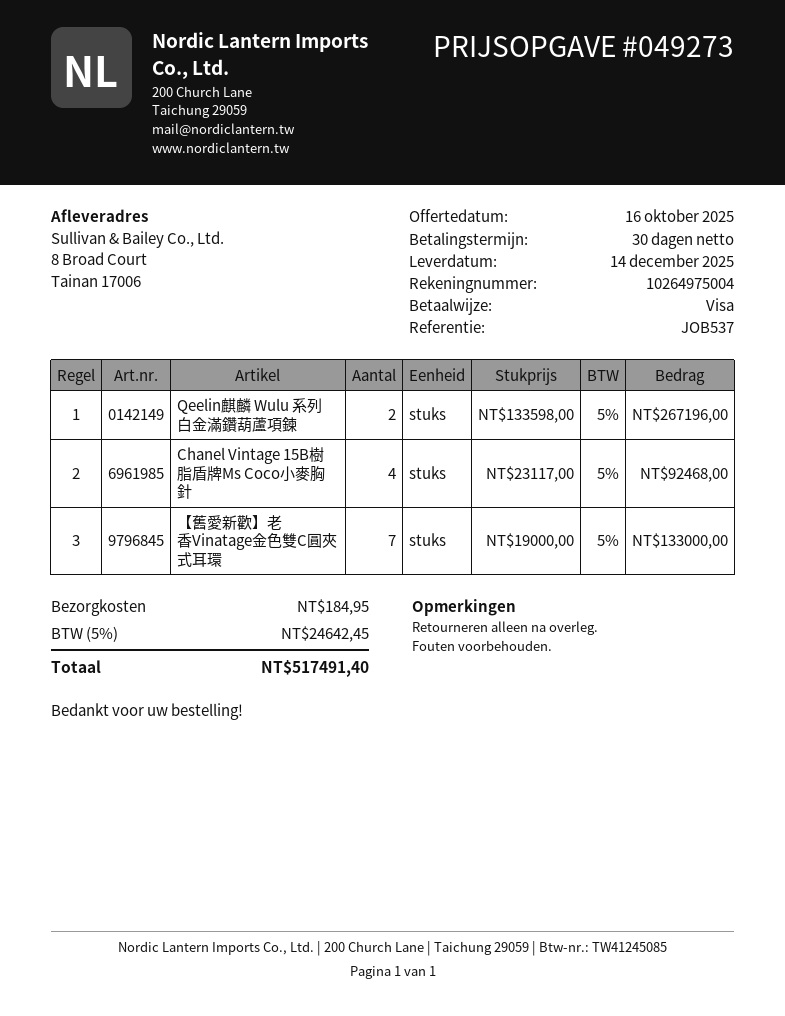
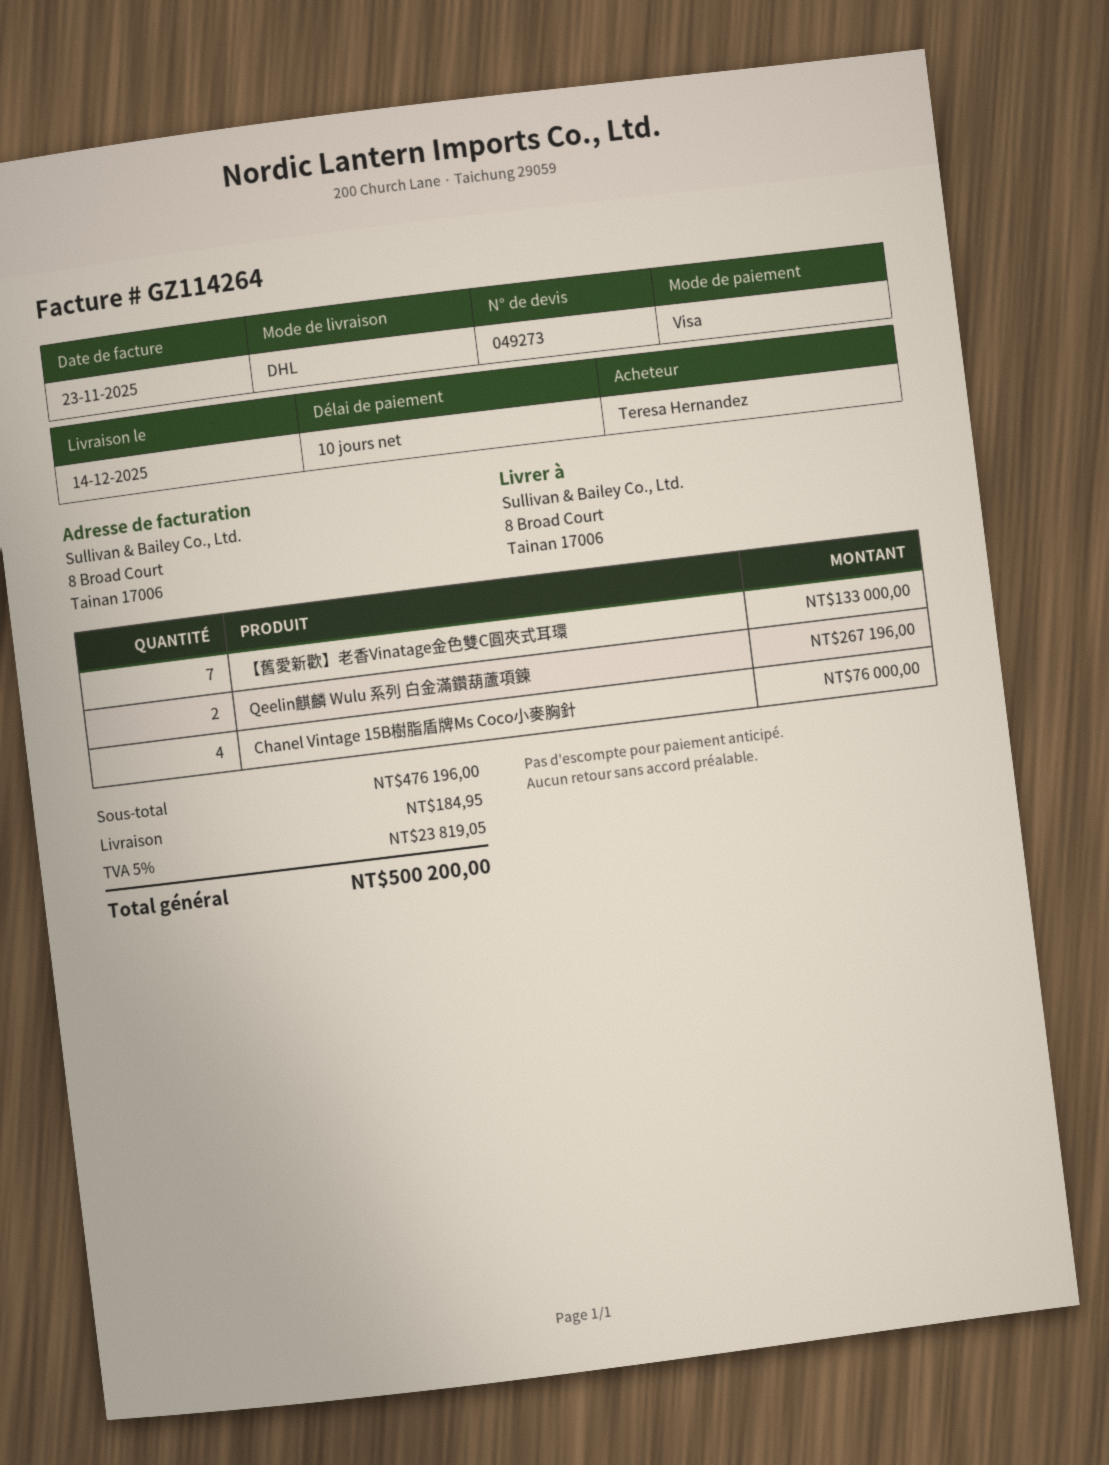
payment terms: 30 days -> 10 days
Chanel Vintage 15B樹脂盾牌Ms Coco小麥胸針: 4 for 92468.00 -> 4 for 76000.00
tax: 5% = 24642.45 -> 5% = 23819.05
total: 517491.40 -> 500200.00

